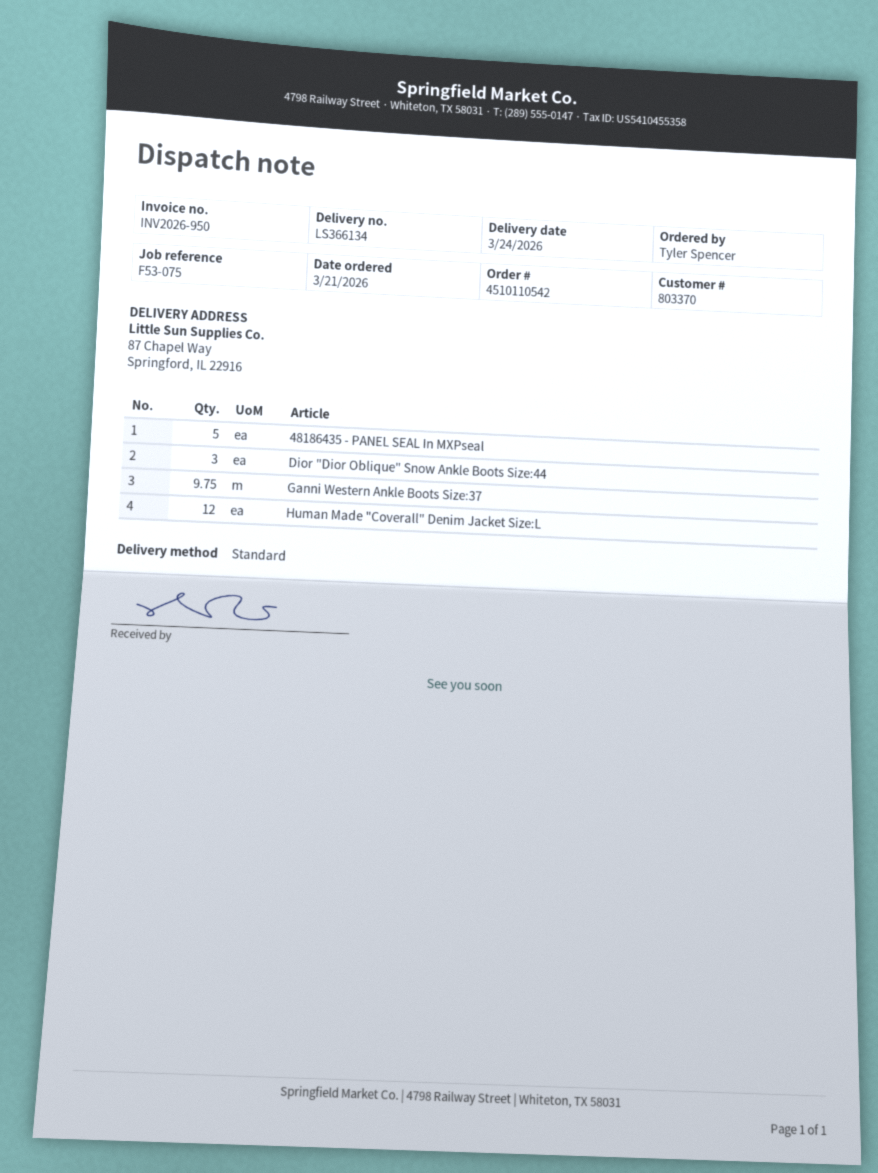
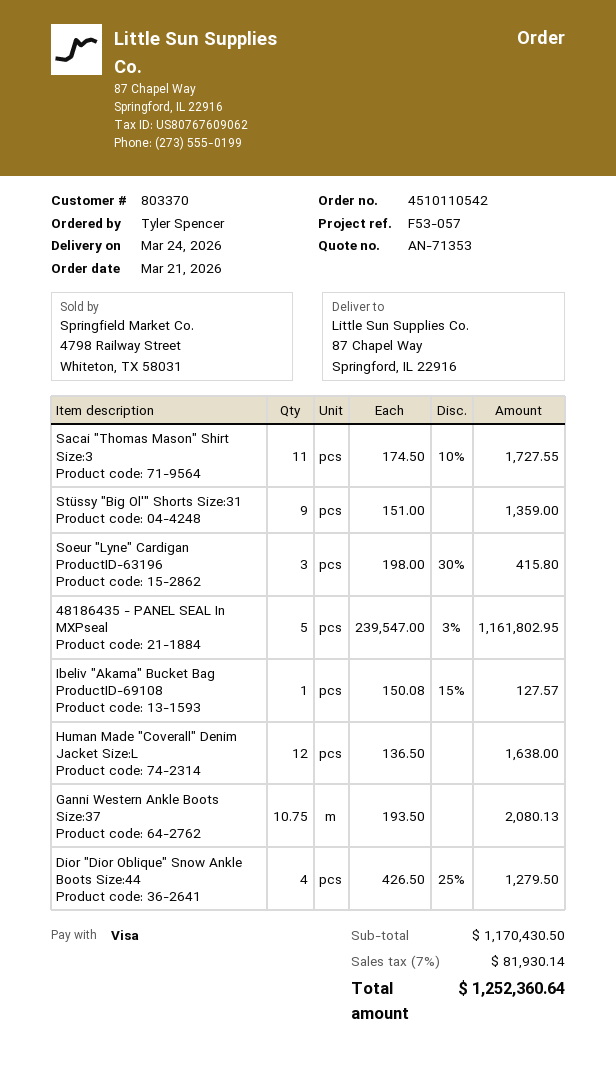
reference: F53-075 -> F53-057
Dior "Dior Oblique" Snow Ankle Boots Size:44: 3 -> 4
Ganni Western Ankle Boots Size:37: 9.75 -> 10.75
Sacai "Thomas Mason" Shirt Size:3: none -> 11
Stüssy "Big Ol'" Shorts Size:31: none -> 9
Soeur "Lyne" Cardigan ProductID-63196: none -> 3
Ibeliv "Akama" Bucket Bag ProductID-69108: none -> 1

